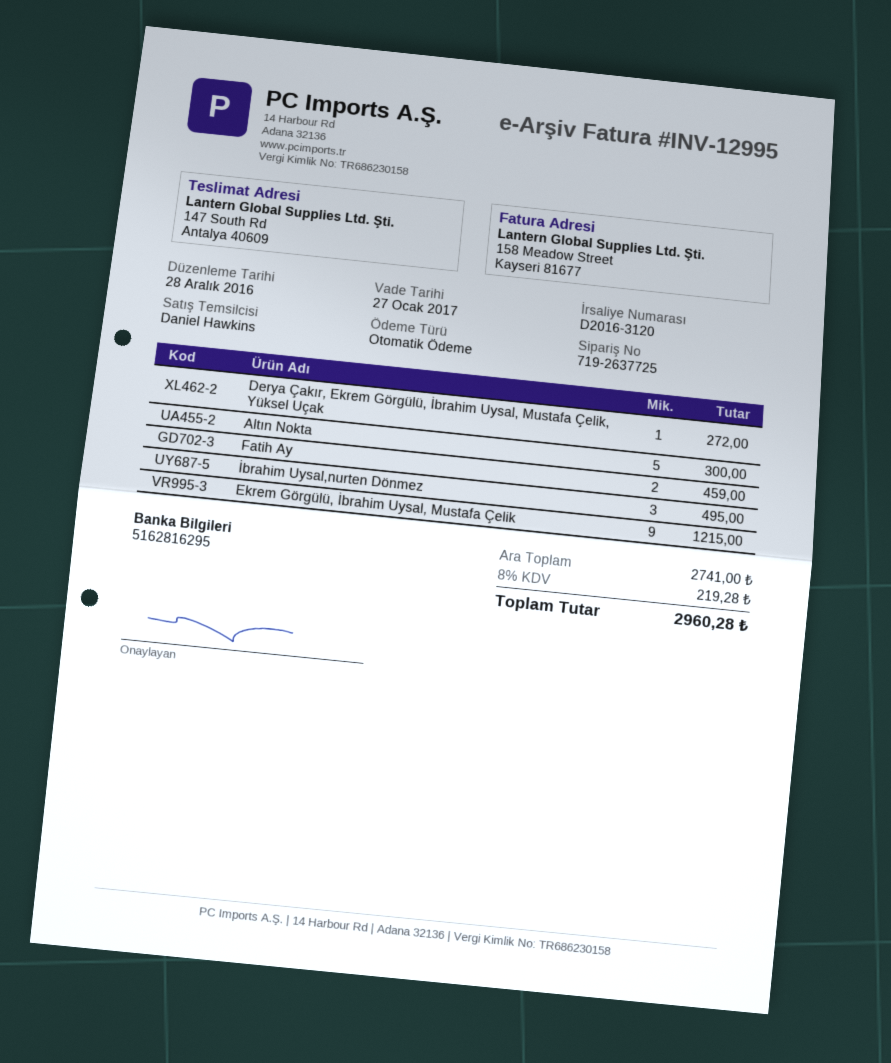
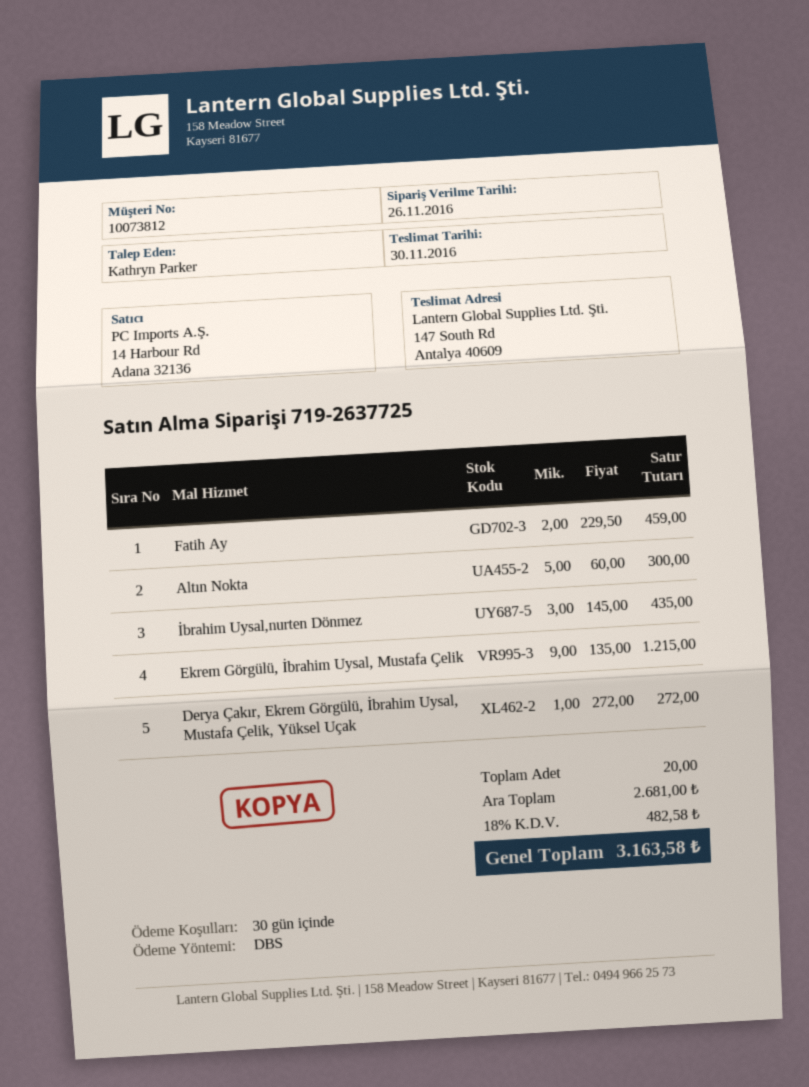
İbrahim Uysal,nurten Dönmez: 3 for 495.00 -> 3 for 435.00
subtotal: 2741.00 -> 2681.00
tax: 8% = 219.28 -> 18% = 482.58
total: 2960.28 -> 3163.58

